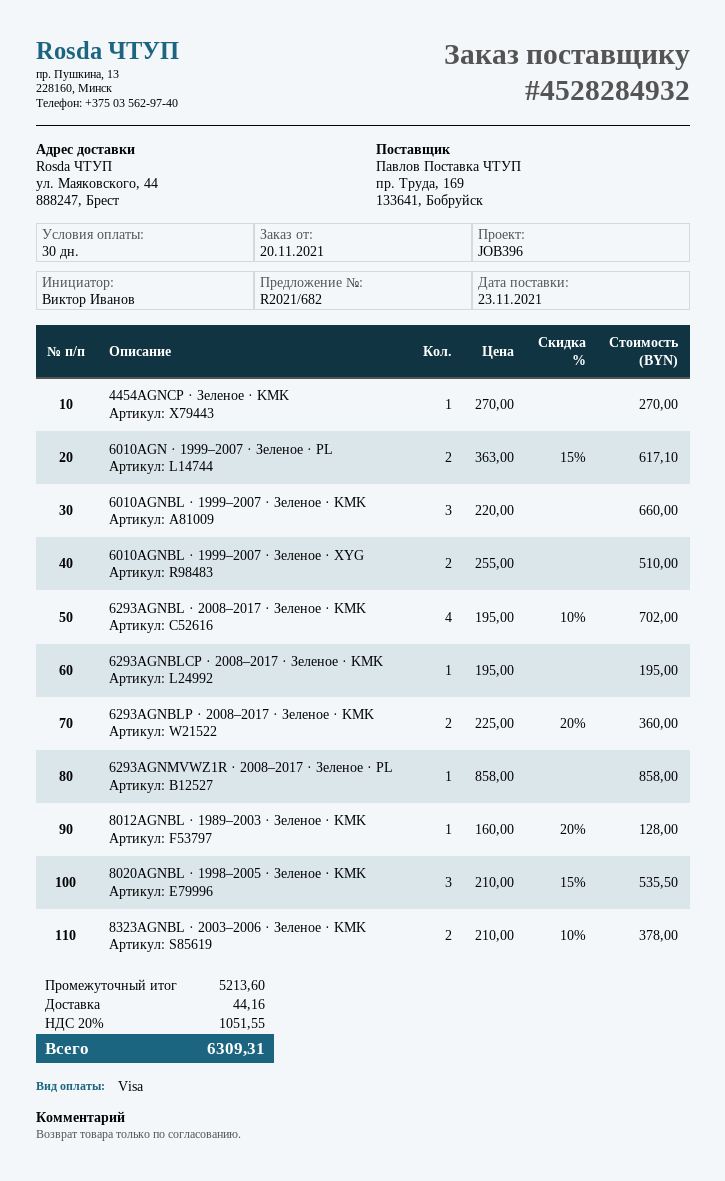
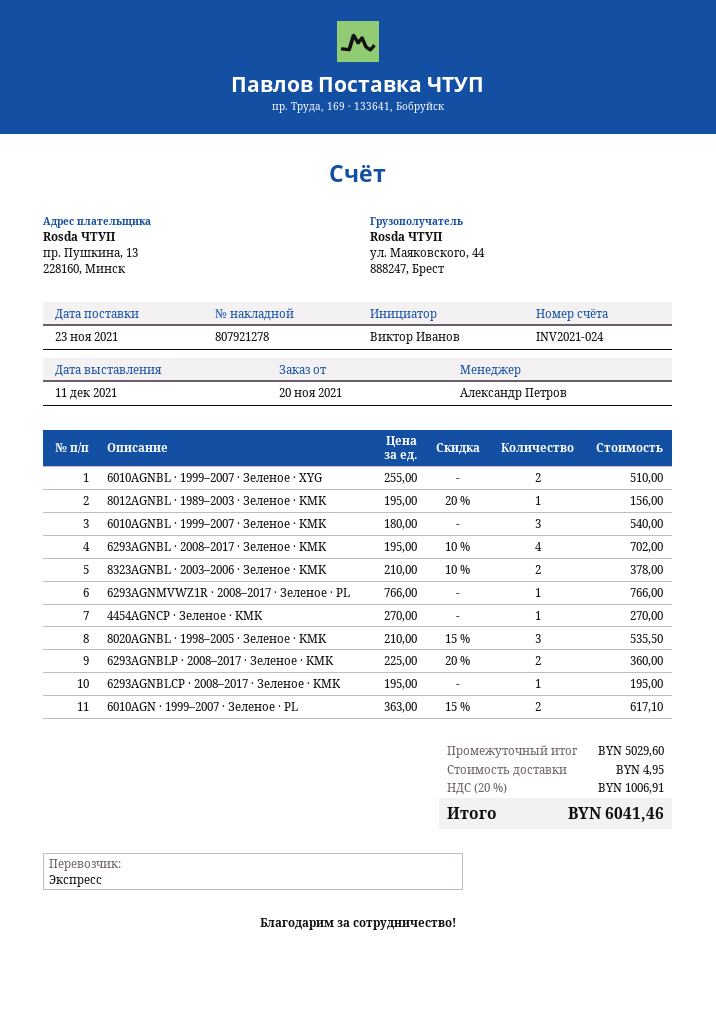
6010AGNBL · 1999–2007 · Зеленое · KMK: 3 x 220.00 = 660.00 -> 3 x 180.00 = 540.00
6293AGNMVWZ1R · 2008–2017 · Зеленое · PL: 1 x 858.00 = 858.00 -> 1 x 766.00 = 766.00
8012AGNBL · 1989–2003 · Зеленое · KMK: 1 x 160.00 - 20% = 128.00 -> 1 x 195.00 - 20% = 156.00
subtotal: 5213.60 -> 5029.60
shipping: 44.16 -> 4.95
tax: 20% = 1051.55 -> 20% = 1006.91
total: 6309.31 -> 6041.46

